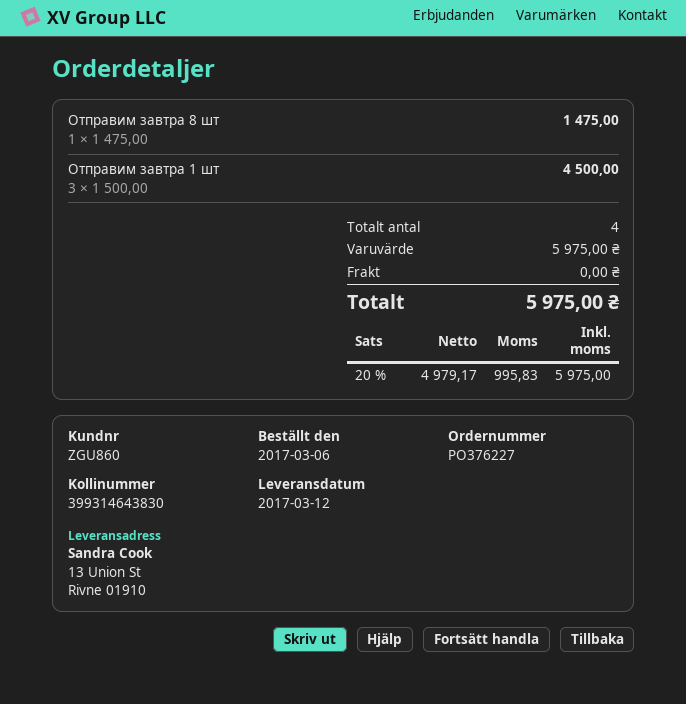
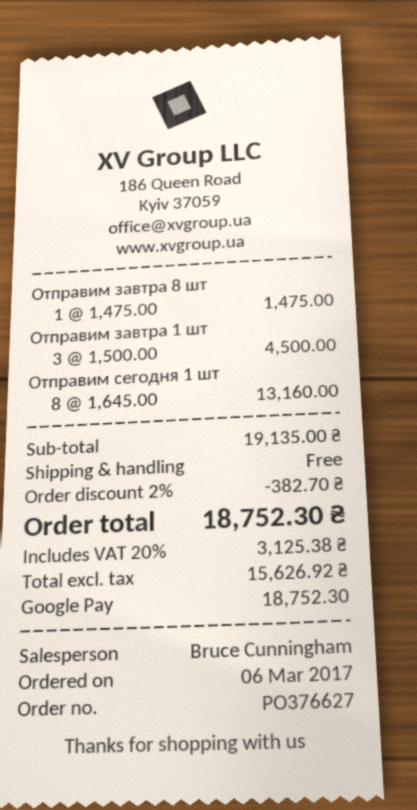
order number: PO376227 -> PO376627
Отправим сегодня 1 шт: none -> 8 x 1645.00 = 13160.00
subtotal: 5975.00 -> 19135.00
discount: none -> 2% = 382.70
net: 4979.17 -> 15626.92
tax: 20% = 995.83 -> 20% = 3125.38
total: 5975.00 -> 18752.30

